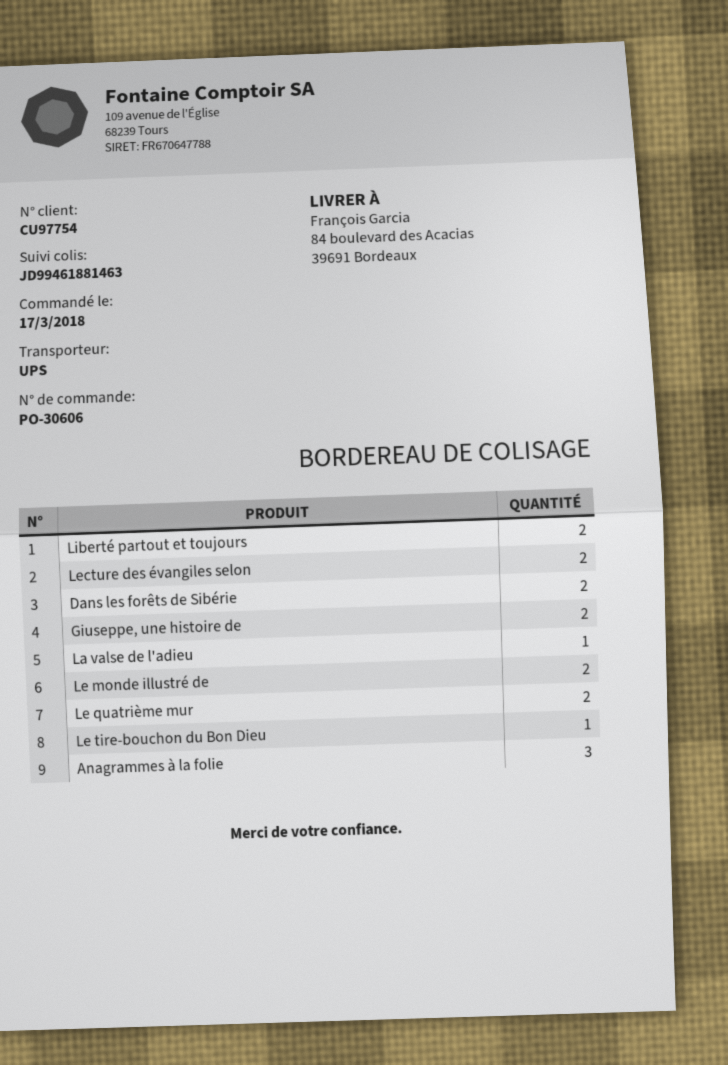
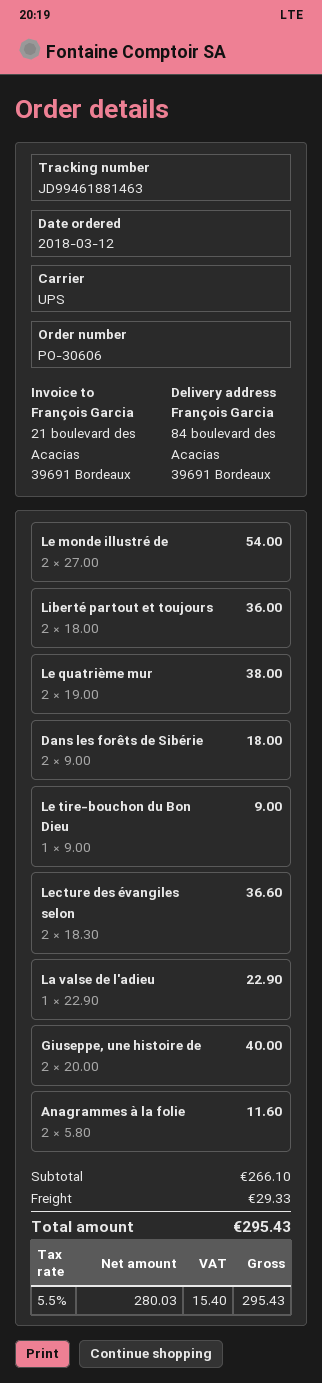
order date: 2018-03-17 -> 2018-03-12
Anagrammes à la folie: 3 -> 2

